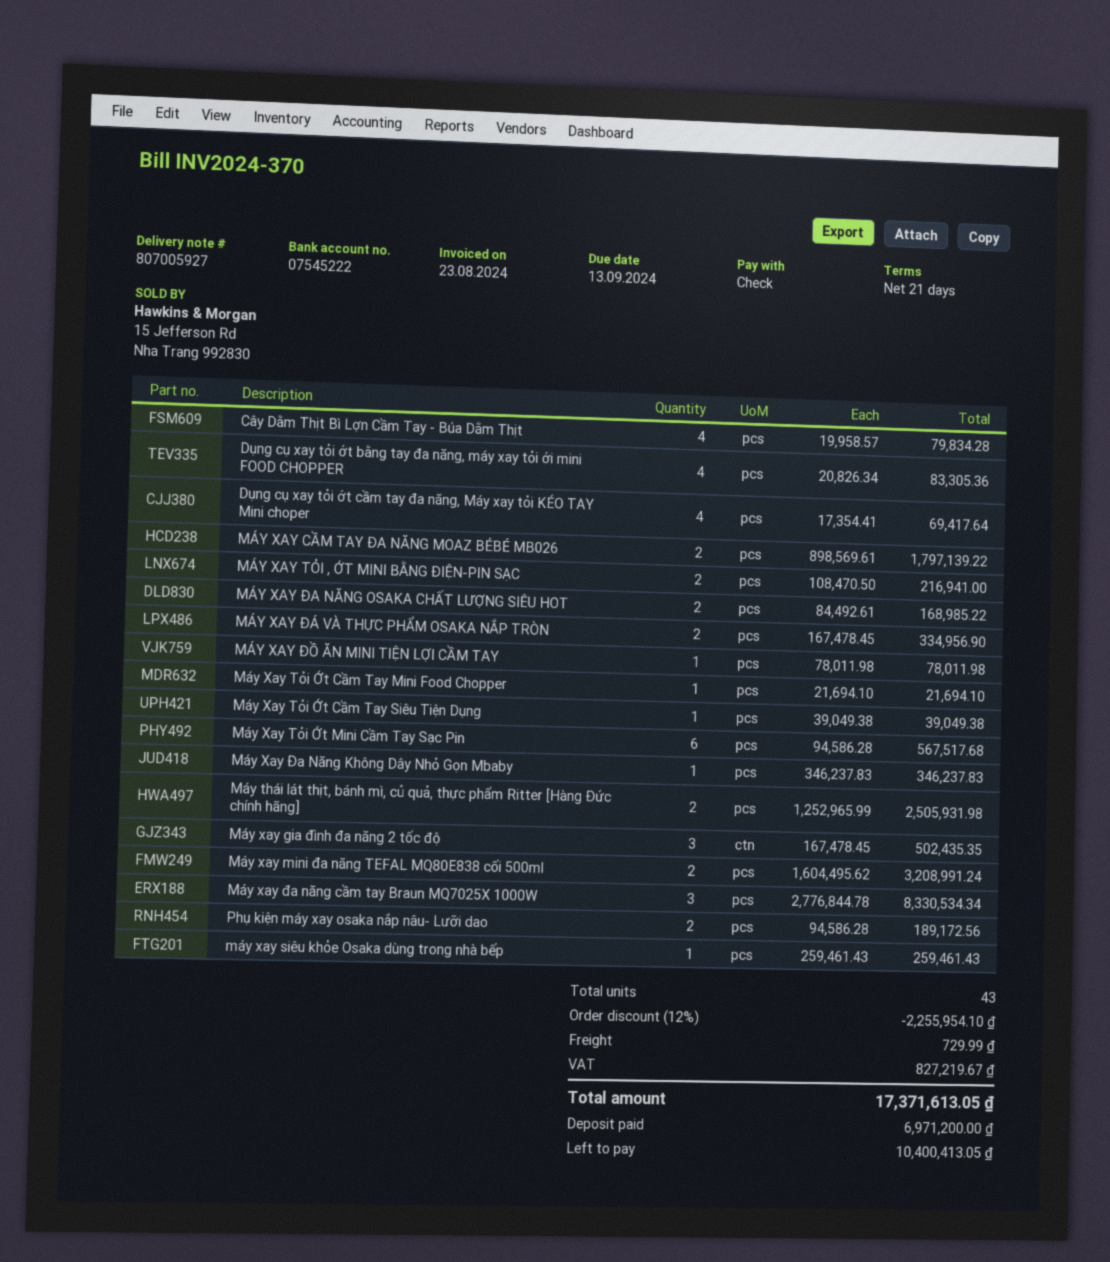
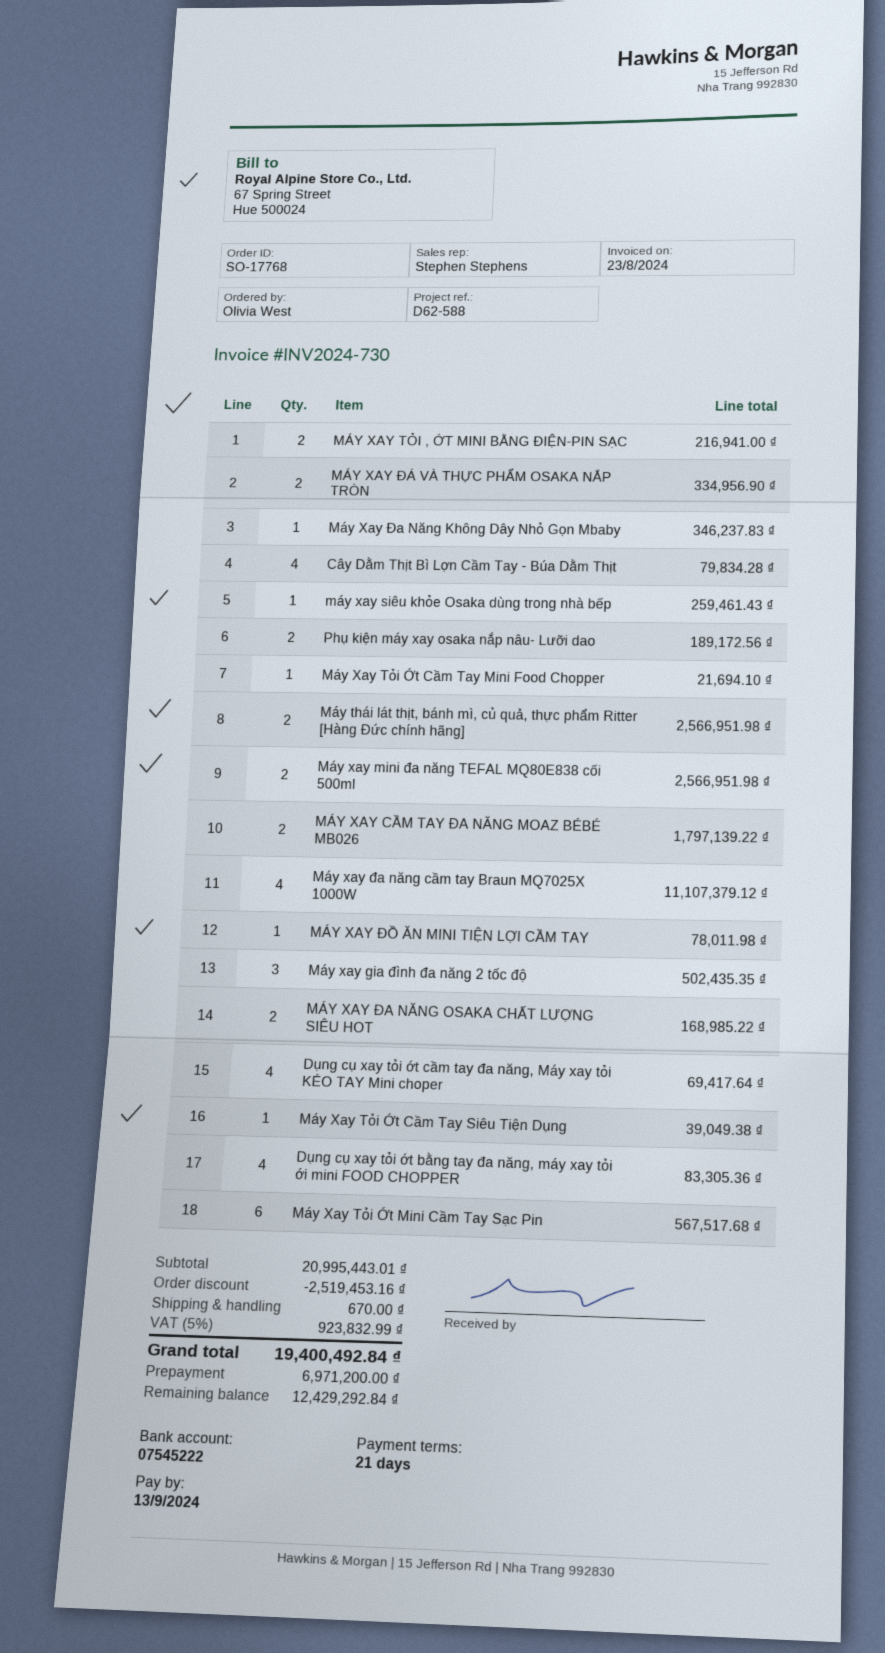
invoice number: INV2024-370 -> INV2024-730
Máy thái lát thịt, bánh mì, củ quả, thực phẩm Ritter [Hàng Đức chính hãng]: 2 for 2505931.98 -> 2 for 2566951.98
Máy xay mini đa năng TEFAL MQ80E838 cối 500ml: 2 for 3208991.24 -> 2 for 2566951.98
Máy xay đa năng cầm tay Braun MQ7025X 1000W: 3 for 8330534.34 -> 4 for 11107379.12
discount: 2255954.10 -> 2519453.16
shipping: 729.99 -> 670.00
tax: 827219.67 -> 923832.99
total: 17371613.05 -> 19400492.84
balance: 10400413.05 -> 12429292.84

